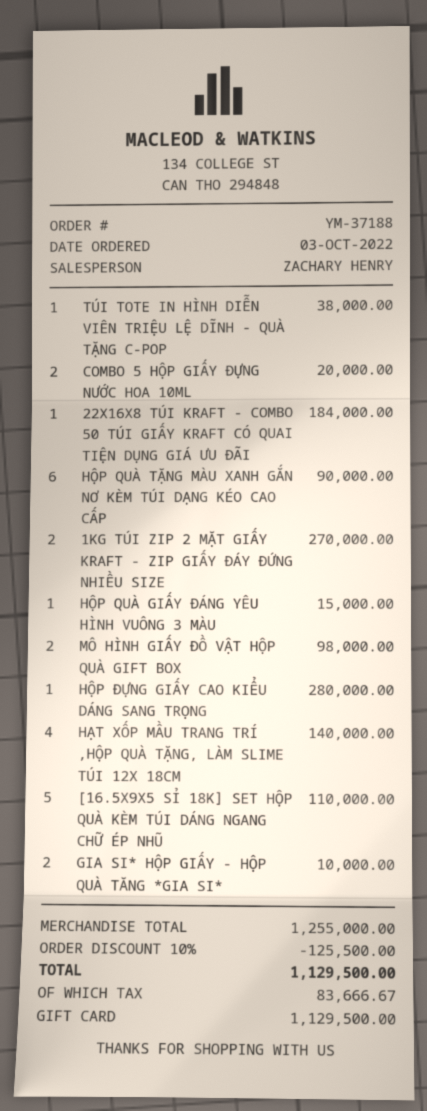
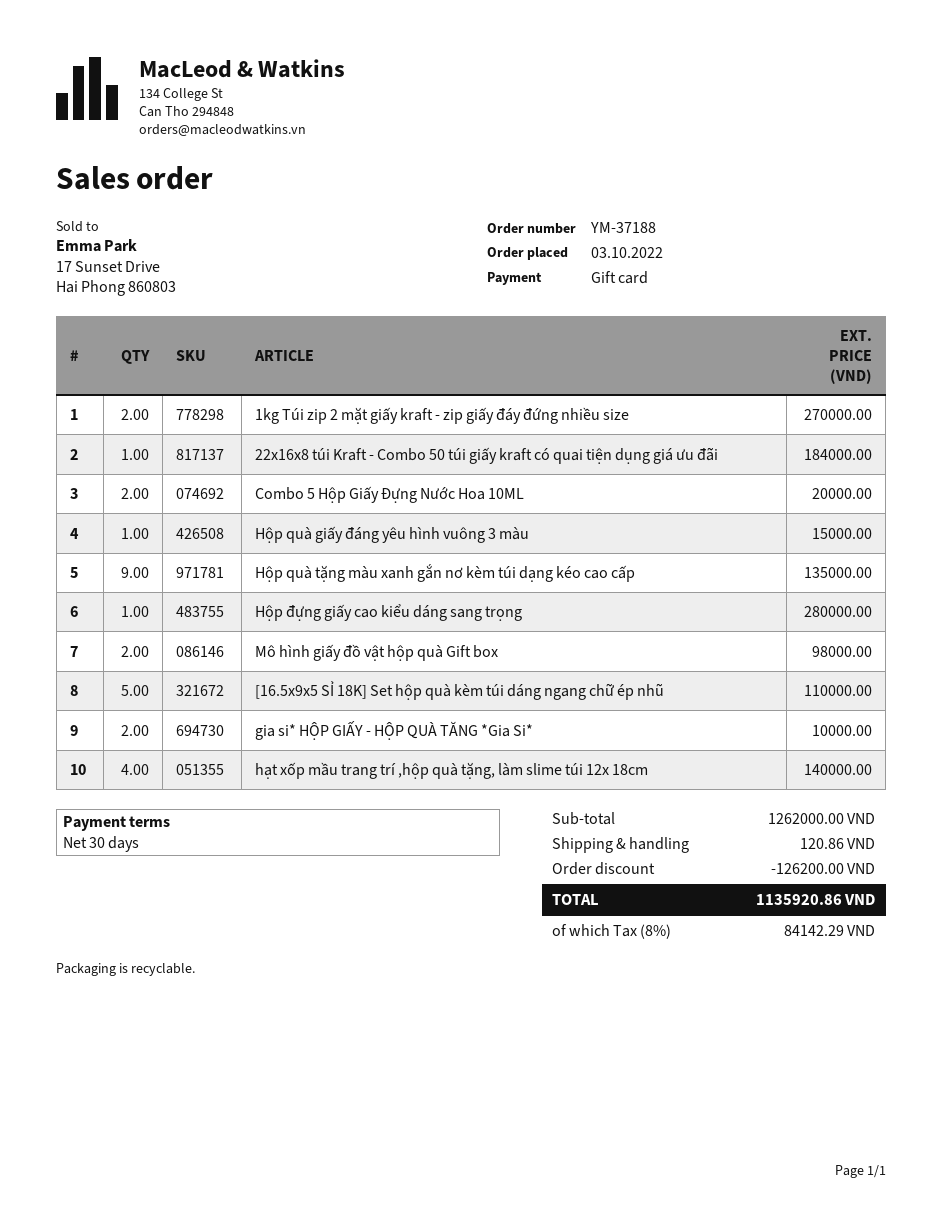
TÚI TOTE IN HÌNH DIỄN VIÊN TRIỆU LỆ DĨNH - QUÀ TẶNG C-POP: 1 for 38000.00 -> none
HỘP QUÀ TẶNG MÀU XANH GẮN NƠ KÈM TÚI DẠNG KÉO CAO CẤP: 6 for 90000.00 -> 9 for 135000.00
subtotal: 1255000.00 -> 1262000.00
discount: 125500.00 -> 126200.00
shipping: none -> 120.86
tax: 83666.67 -> 84142.29
total: 1129500.00 -> 1135920.86

